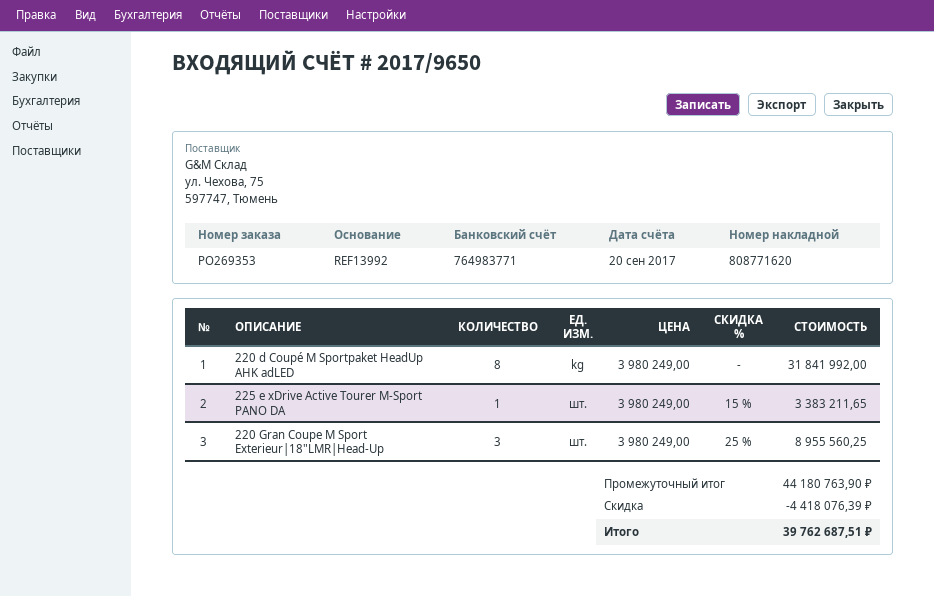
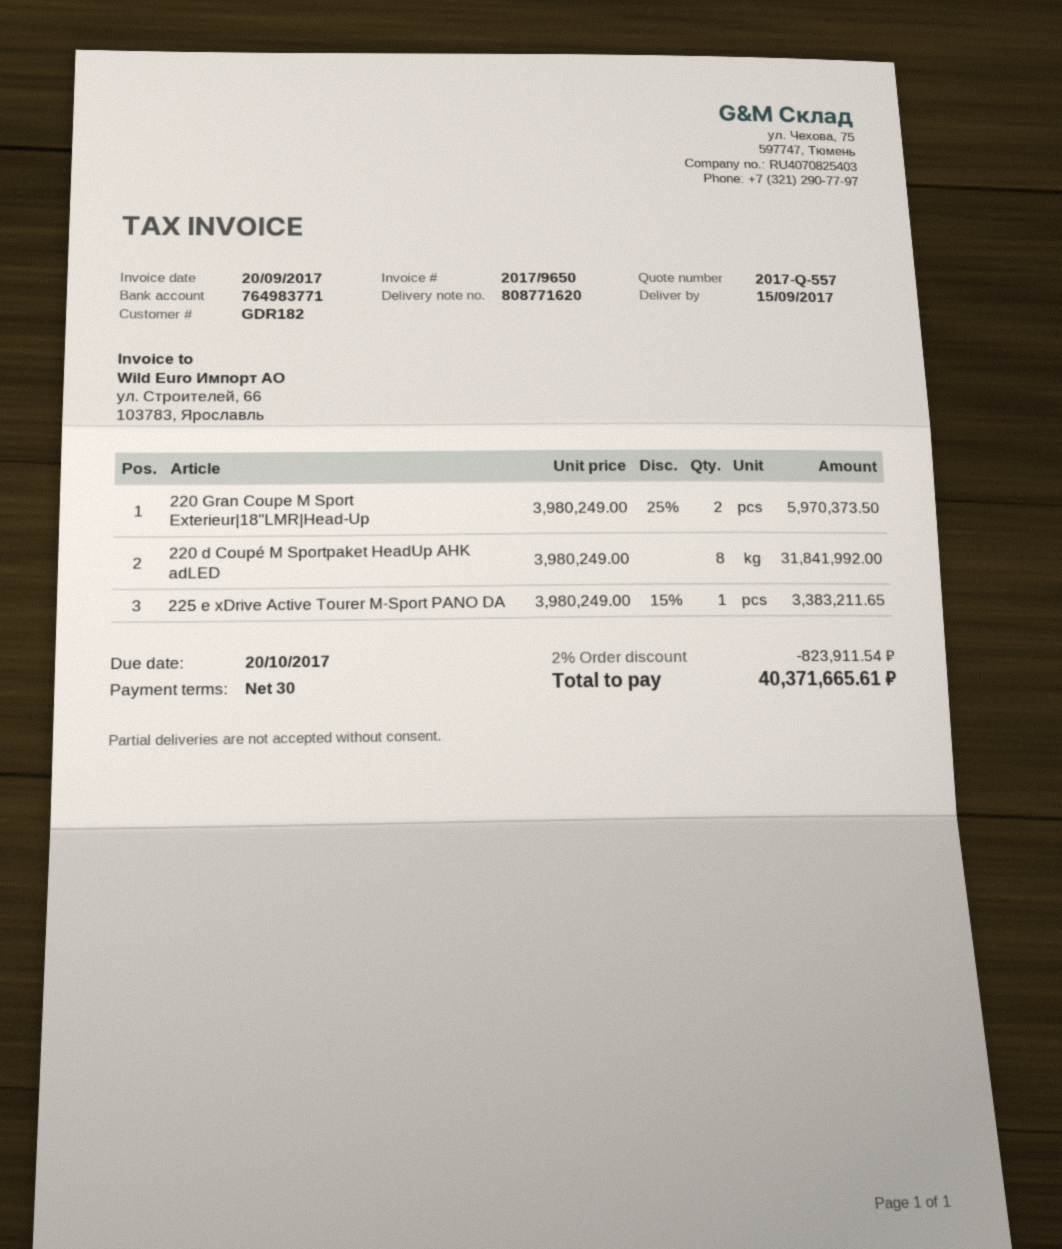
220 Gran Coupe M Sport Exterieur|18"LMR|Head-Up: 3 x 3980249.00 - 25% = 8955560.25 -> 2 x 3980249.00 - 25% = 5970373.50
discount: 4418076.39 -> 823911.54
total: 39762687.51 -> 40371665.61

